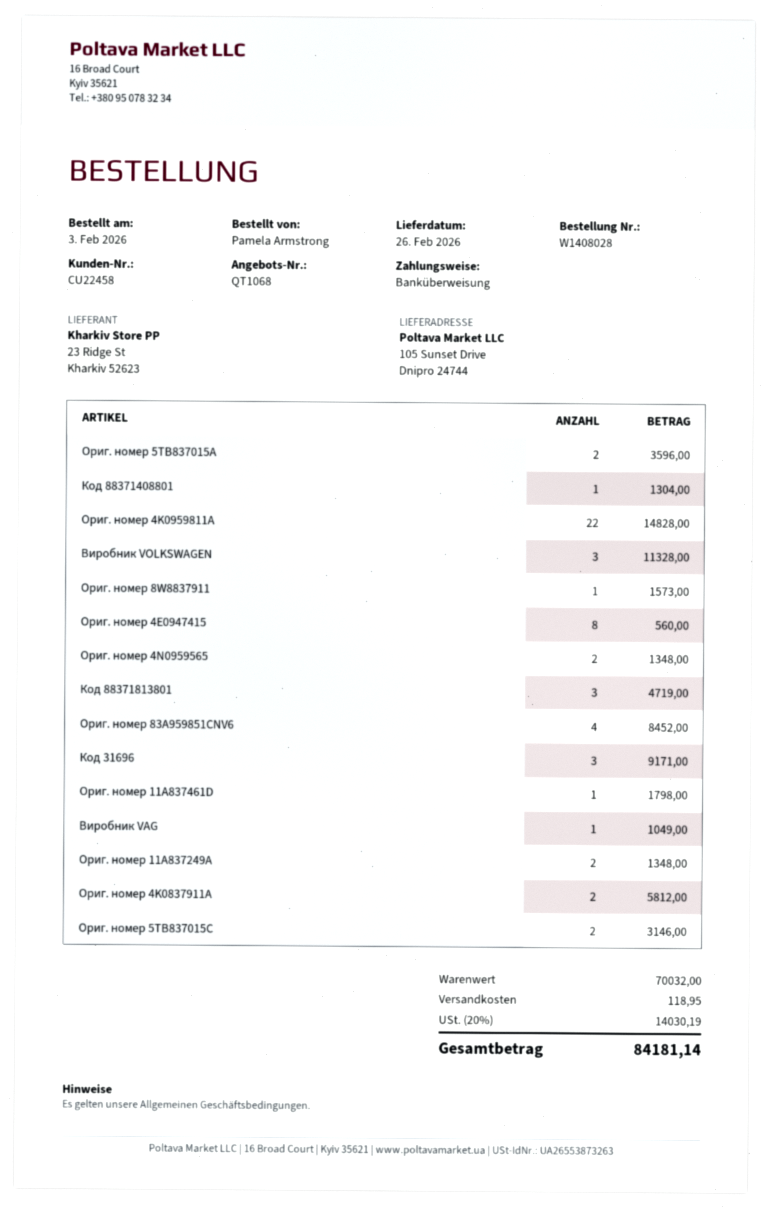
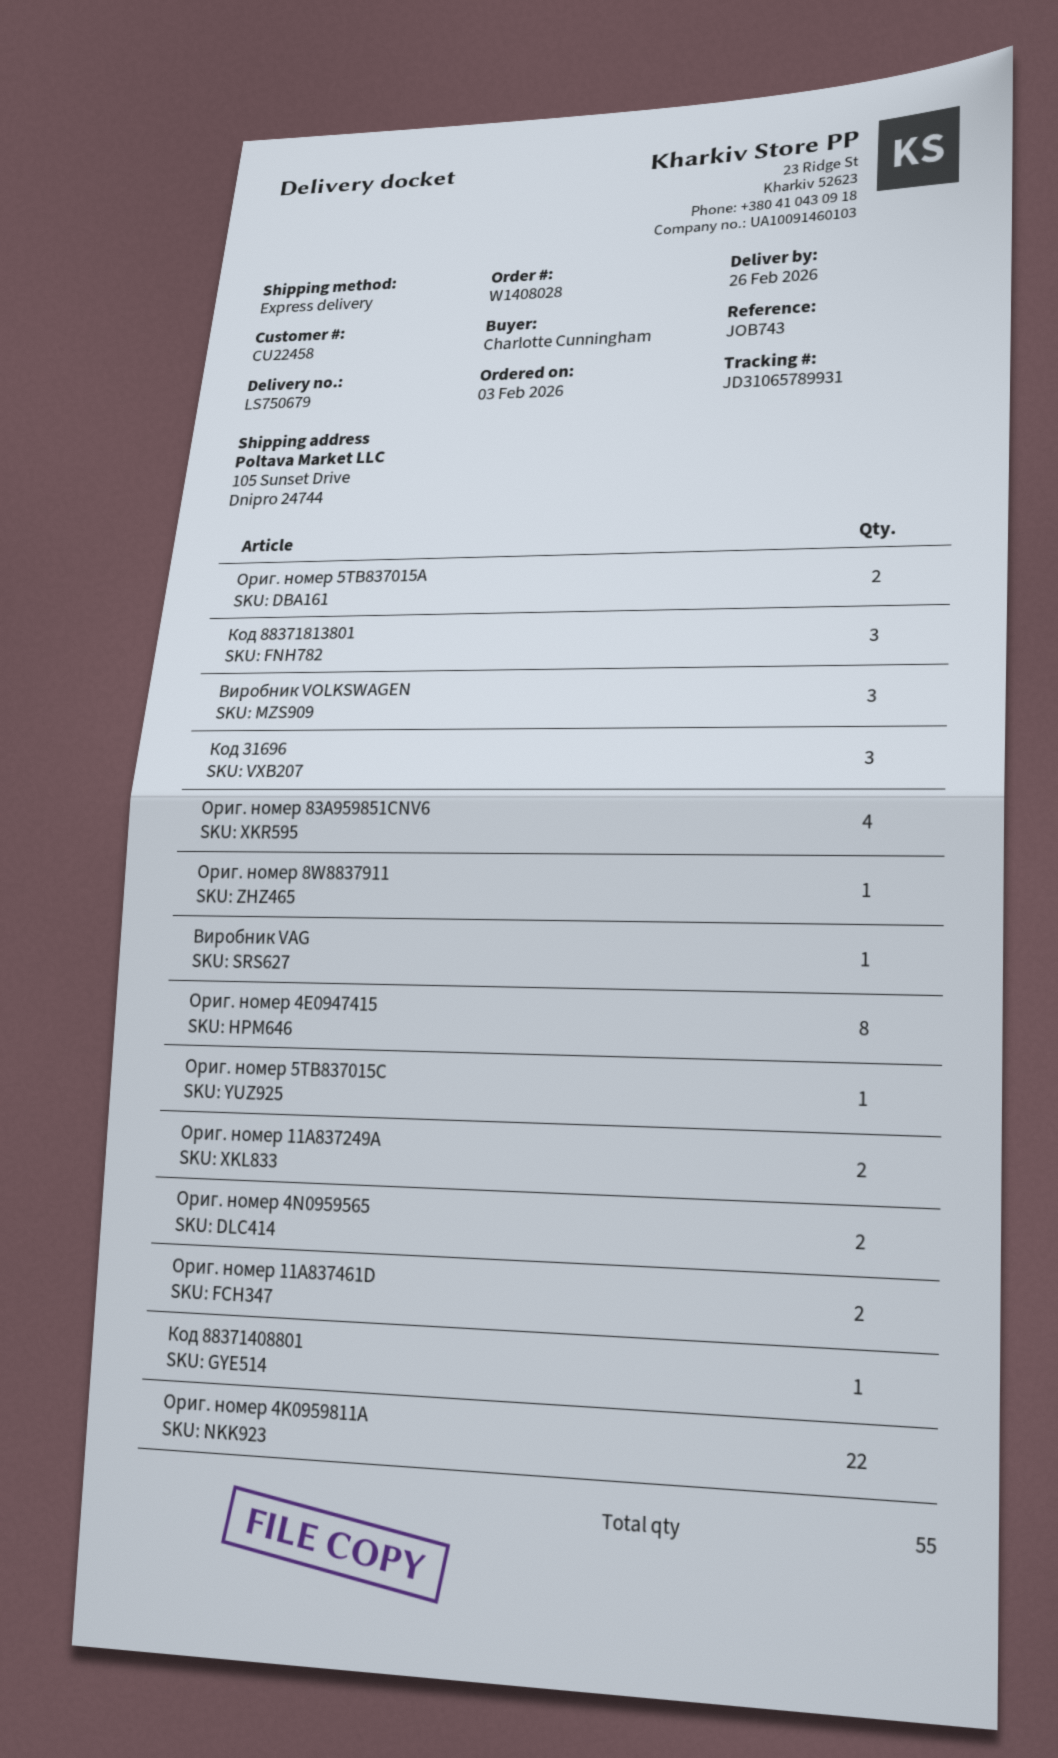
ordered by: Pamela Armstrong -> Charlotte Cunningham
Ориг. номер 11A837461D: 1 -> 2
Ориг. номер 4K0837911A: 2 -> none
Ориг. номер 5TB837015C: 2 -> 1

